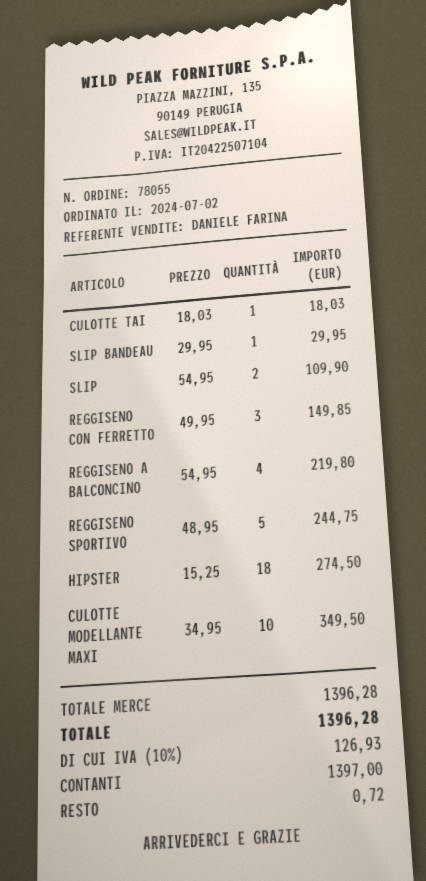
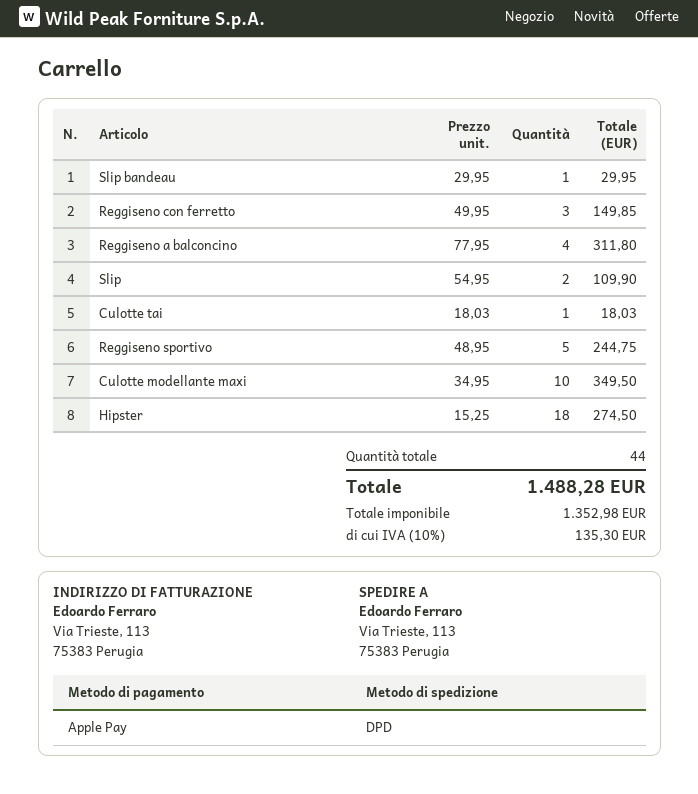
payment method: cash -> Apple Pay
REGGISENO A BALCONCINO: 4 x 54.95 = 219.80 -> 4 x 77.95 = 311.80
tax: 10% = 126.93 -> 10% = 135.30
total: 1396.28 -> 1488.28

